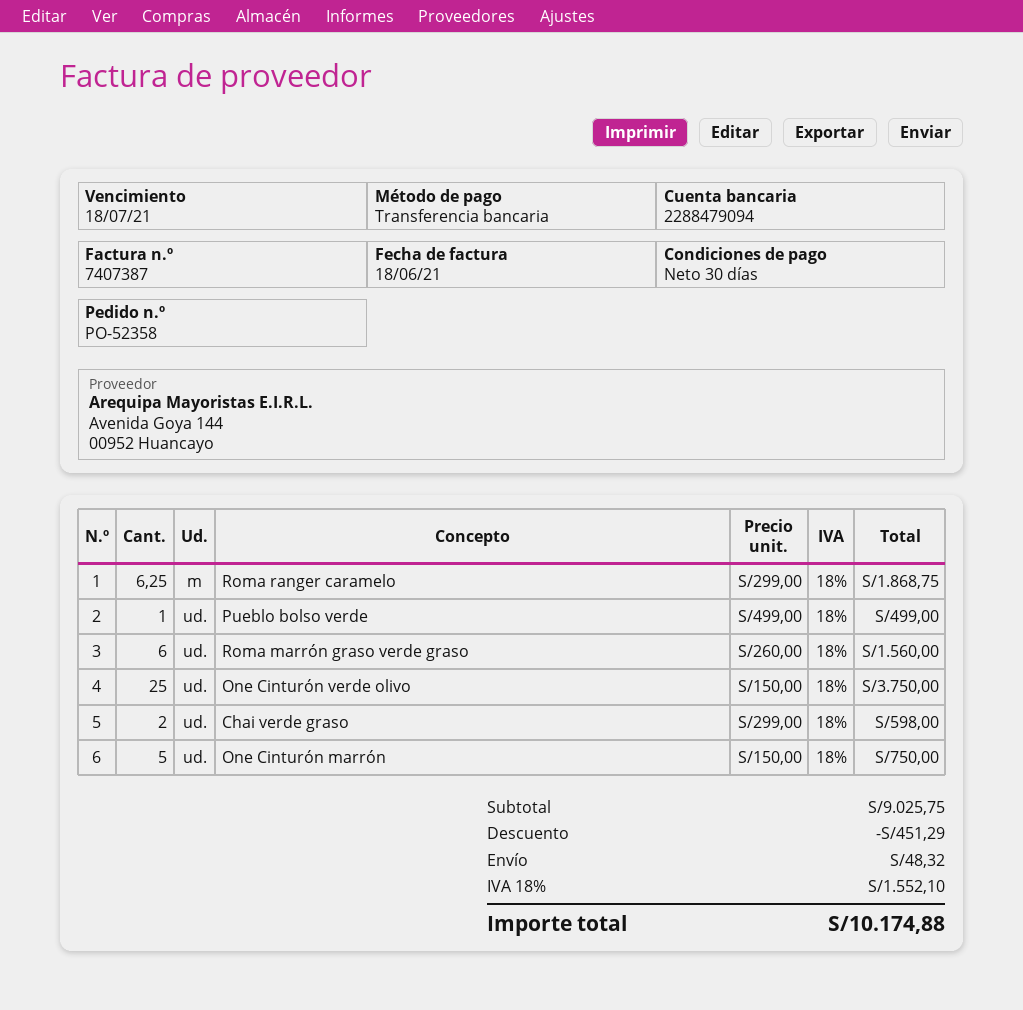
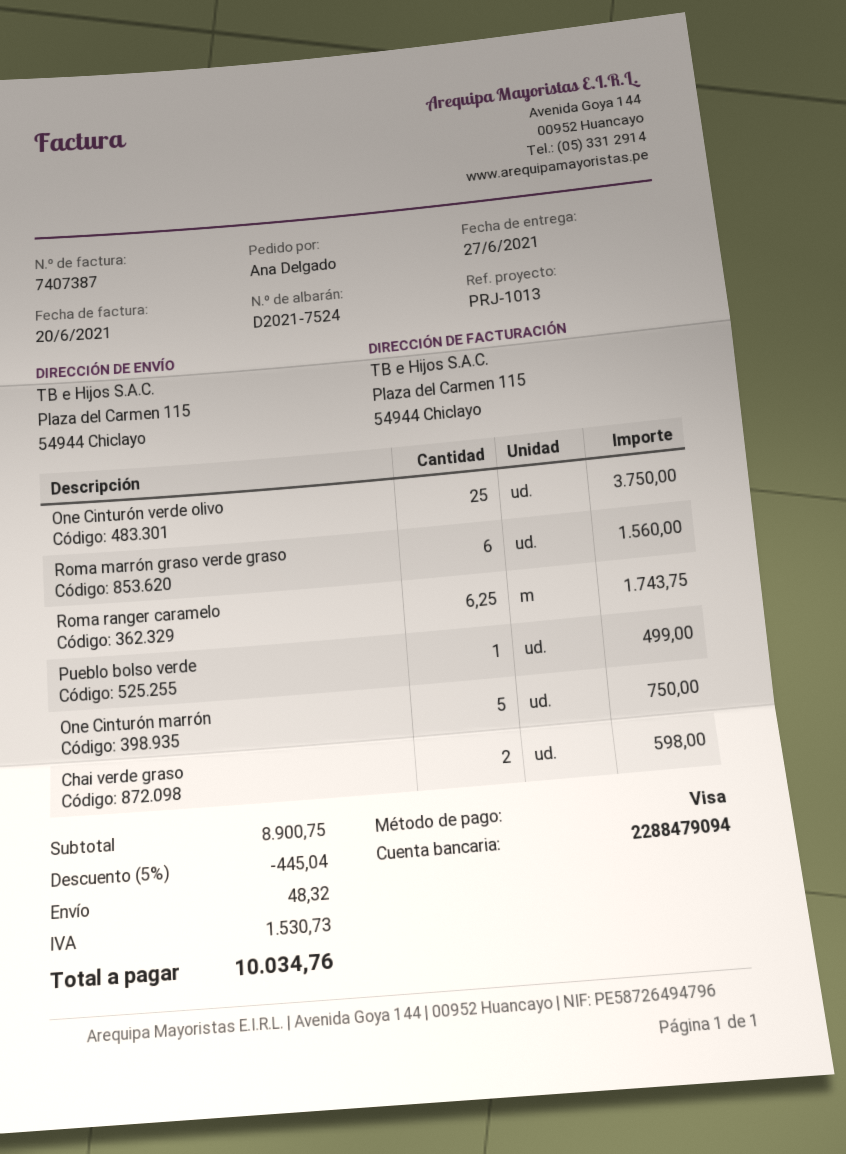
invoice date: 2021-06-18 -> 2021-06-20
payment method: bank transfer -> Visa
Roma ranger caramelo: 6.25 for 1868.75 -> 6.25 for 1743.75
subtotal: 9025.75 -> 8900.75
discount: 451.29 -> 445.04
tax: 1552.10 -> 1530.73
total: 10174.88 -> 10034.76

